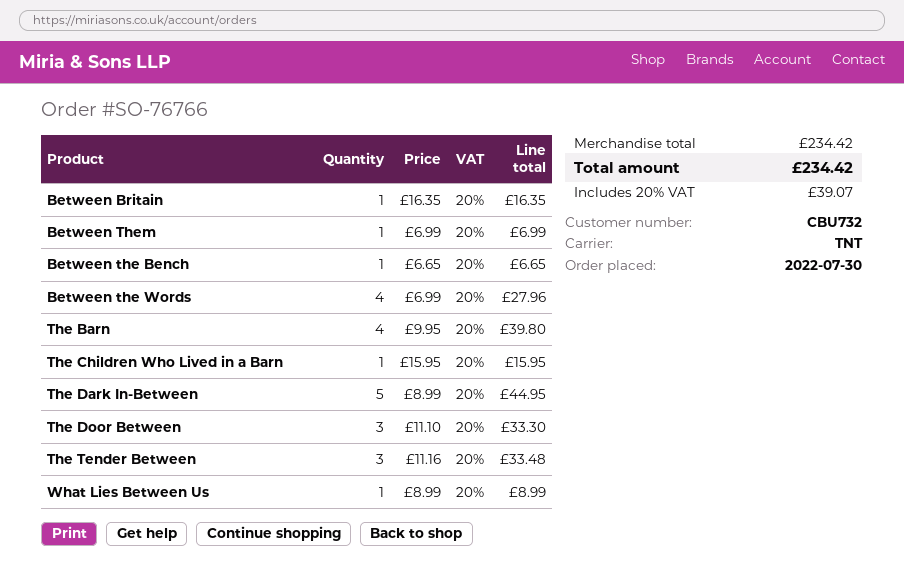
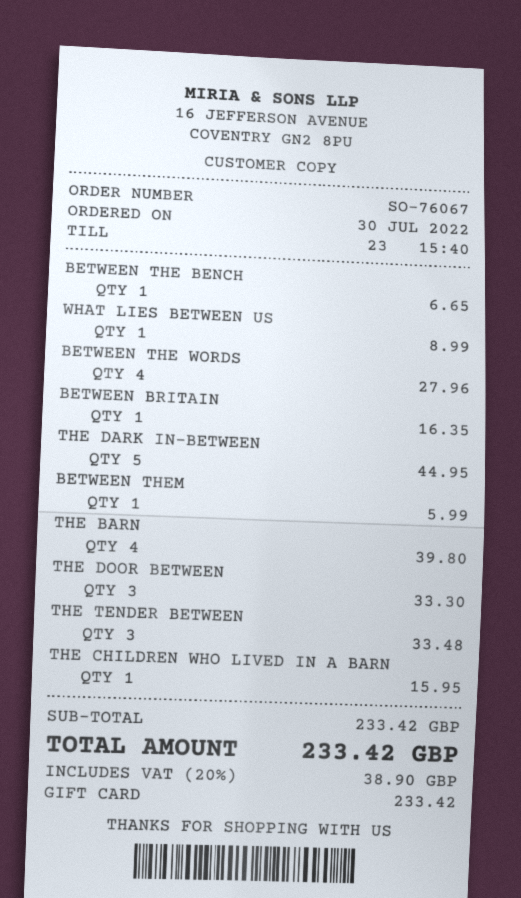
order number: SO-76766 -> SO-76067
Between Them: 1 for 6.99 -> 1 for 5.99
subtotal: 234.42 -> 233.42
tax: 20% = 39.07 -> 20% = 38.90
total: 234.42 -> 233.42

